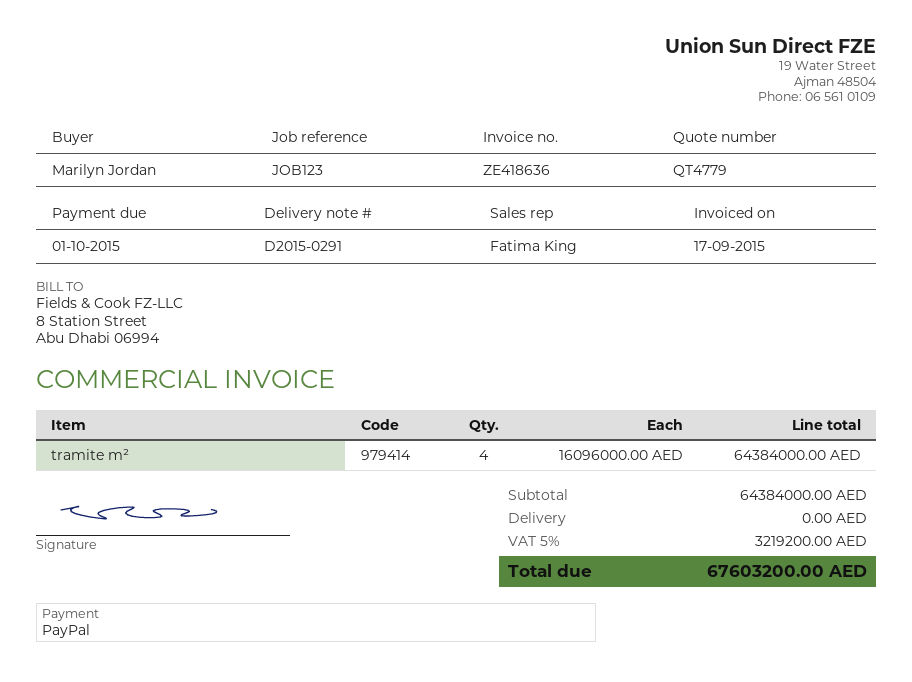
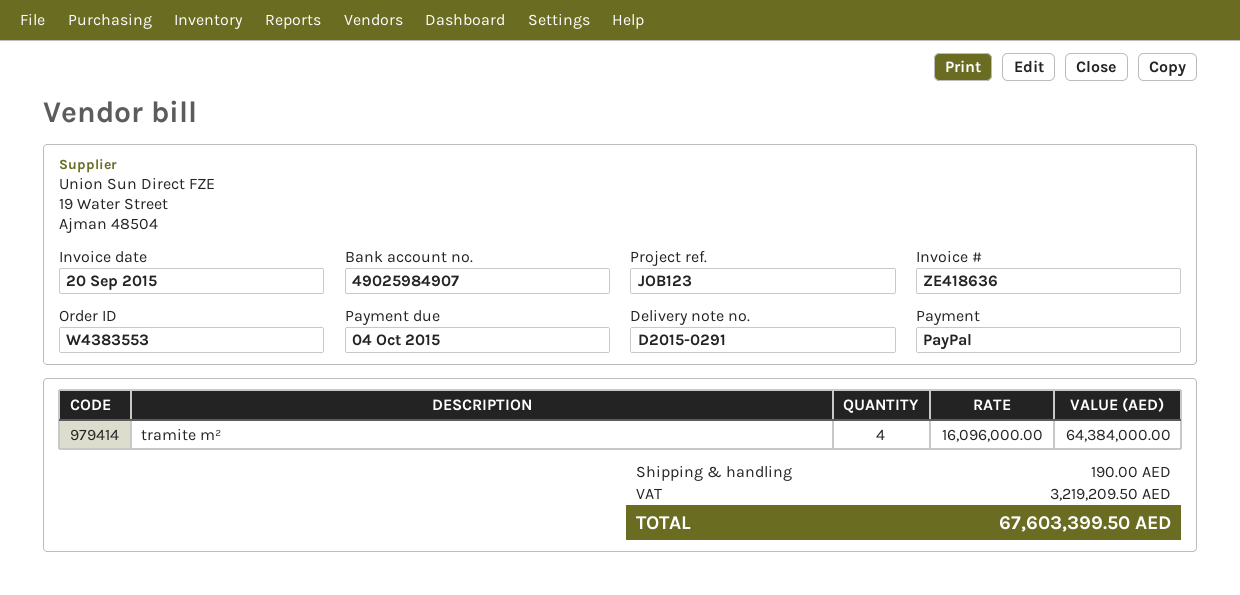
invoice date: 2015-09-17 -> 2015-09-20
due date: 2015-10-01 -> 2015-10-04
shipping: 0.00 -> 190.00
tax: 3219200.00 -> 3219209.50
total: 67603200.00 -> 67603399.50

